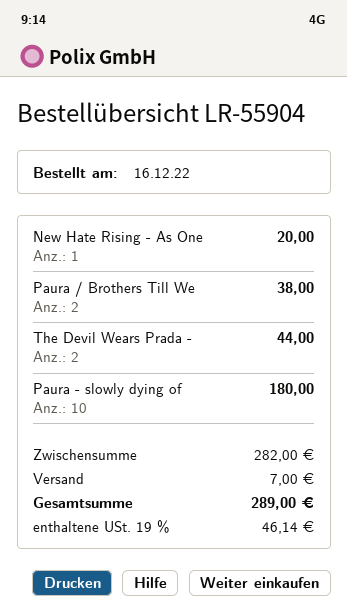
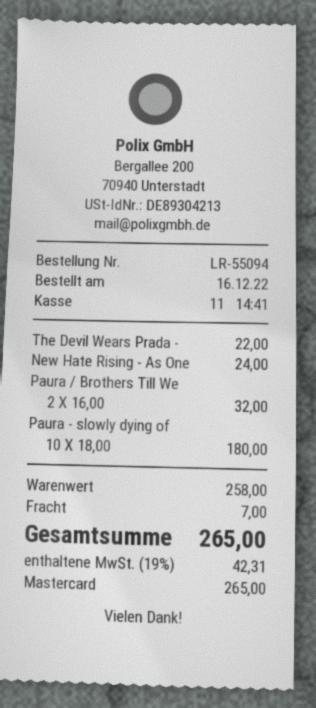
order number: LR-55904 -> LR-55094
New Hate Rising - As One: 1 for 20.00 -> 1 for 24.00
Paura / Brothers Till We: 2 for 38.00 -> 2 for 32.00
The Devil Wears Prada -: 2 for 44.00 -> 1 for 22.00
subtotal: 282.00 -> 258.00
tax: 19% = 46.14 -> 19% = 42.31
total: 289.00 -> 265.00

